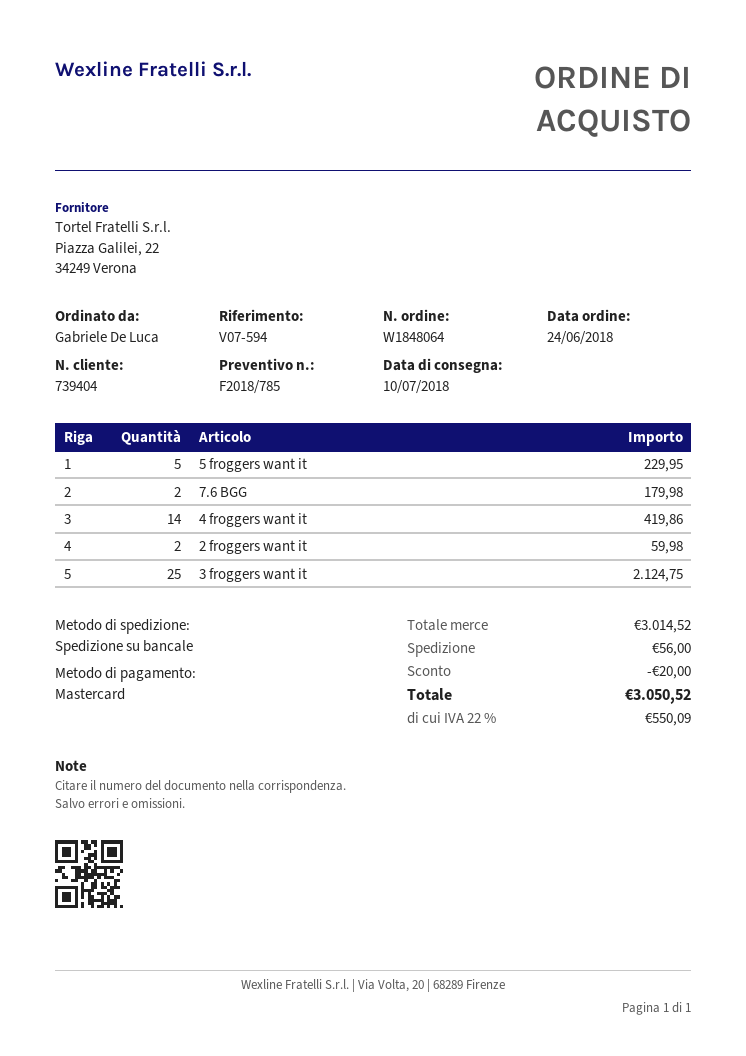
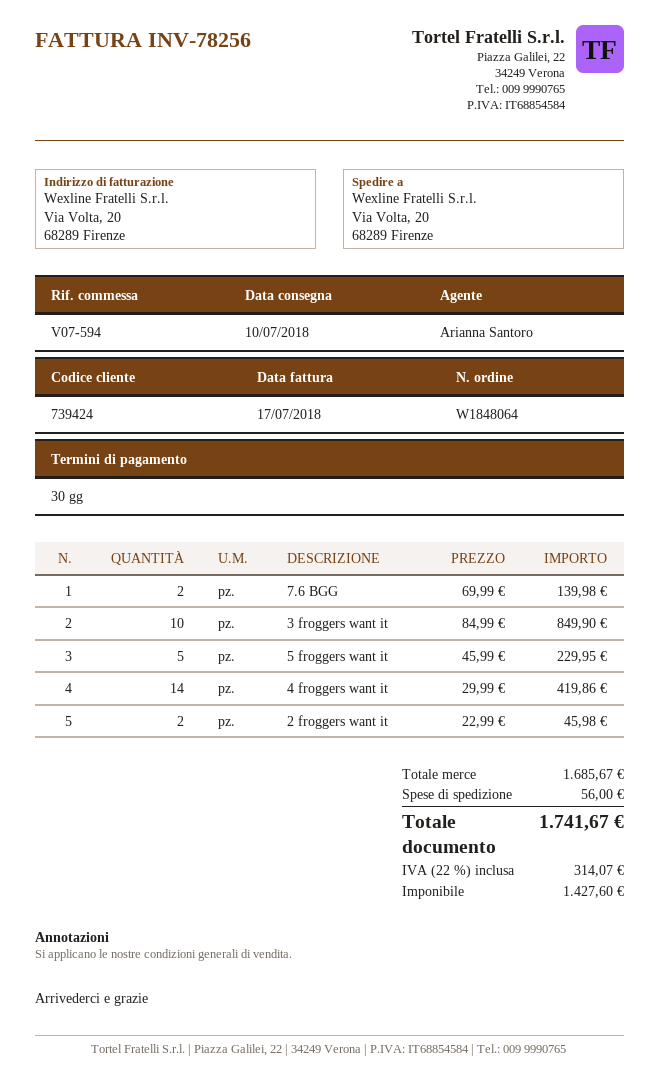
customer number: 739404 -> 739424
7.6 BGG: 2 for 179.98 -> 2 for 139.98
2 froggers want it: 2 for 59.98 -> 2 for 45.98
3 froggers want it: 25 for 2124.75 -> 10 for 849.90
subtotal: 3014.52 -> 1685.67
discount: 20.00 -> none
tax: 22% = 550.09 -> 22% = 314.07
total: 3050.52 -> 1741.67

